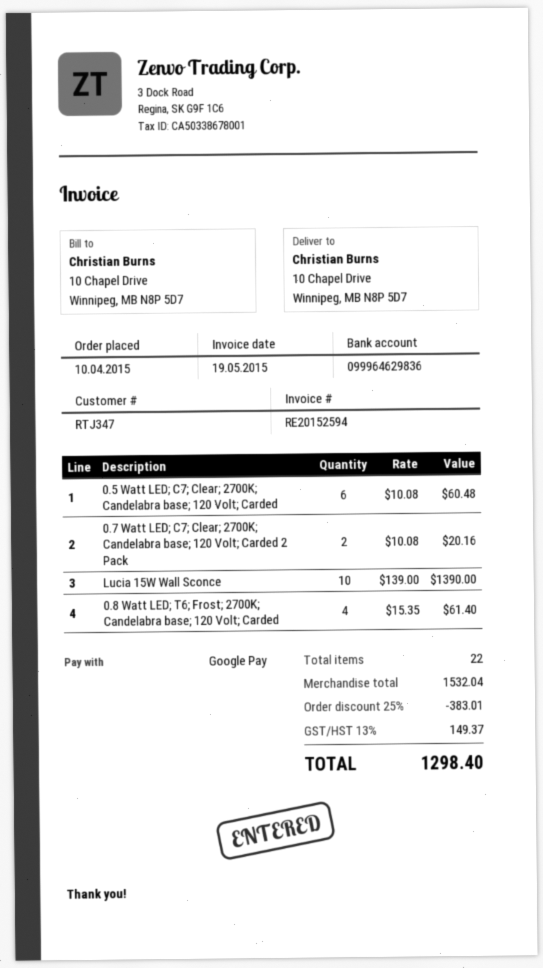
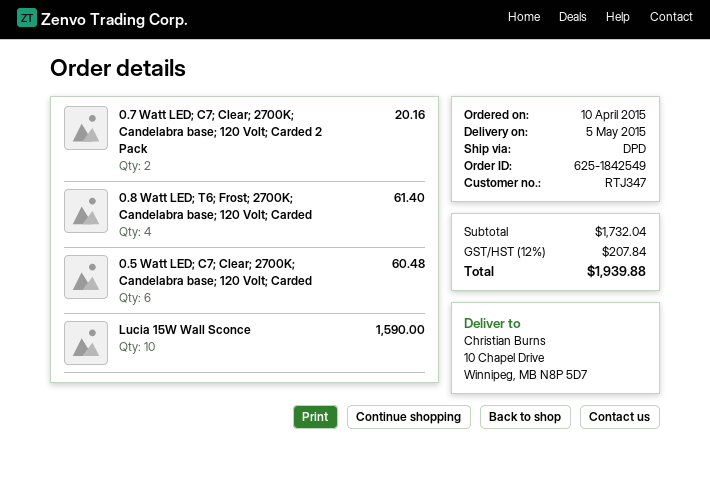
Lucia 15W Wall Sconce: 10 for 1390.00 -> 10 for 1590.00
subtotal: 1532.04 -> 1732.04
discount: 25% = 383.01 -> none
tax: 13% = 149.37 -> 12% = 207.84
total: 1298.40 -> 1939.88

